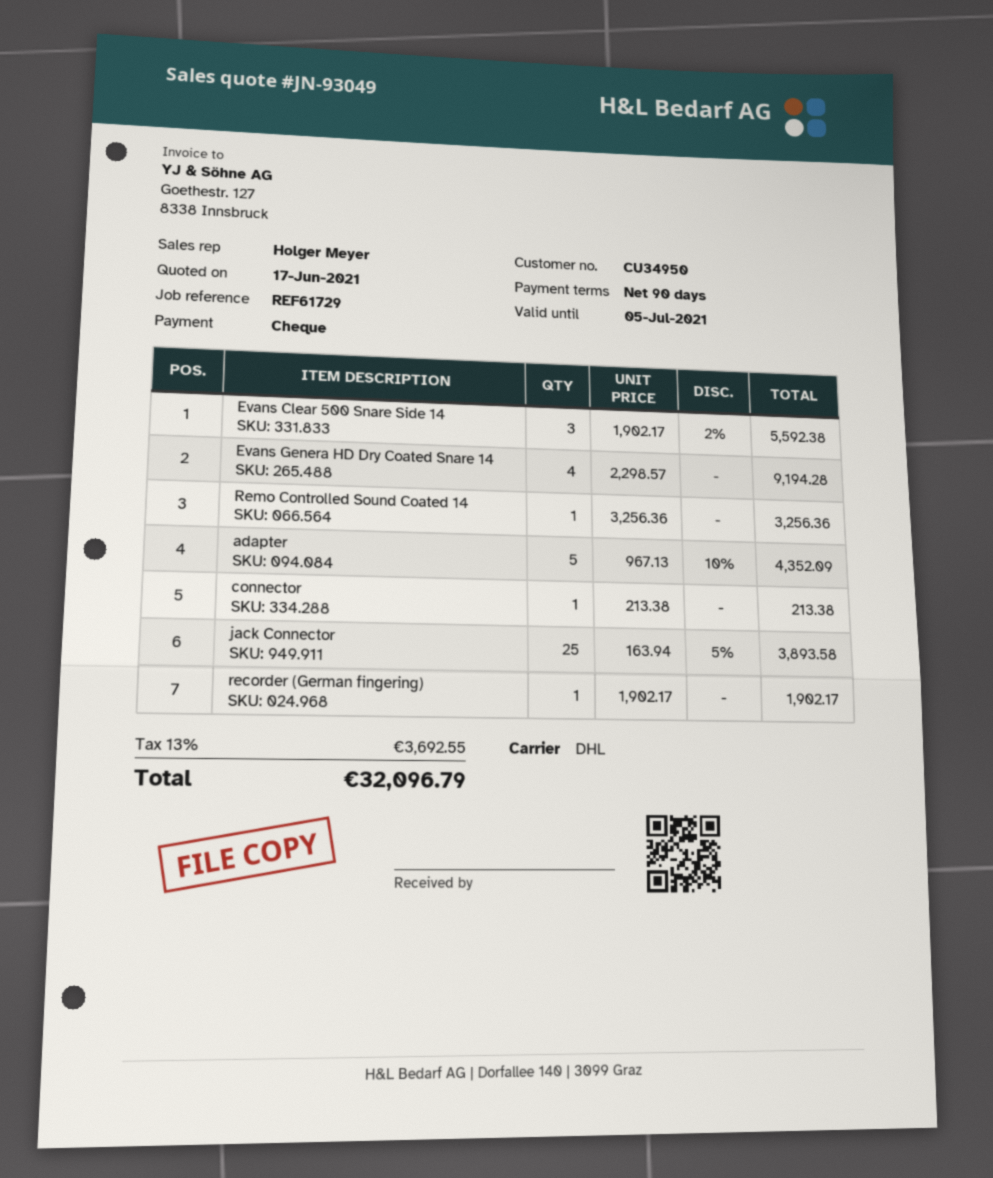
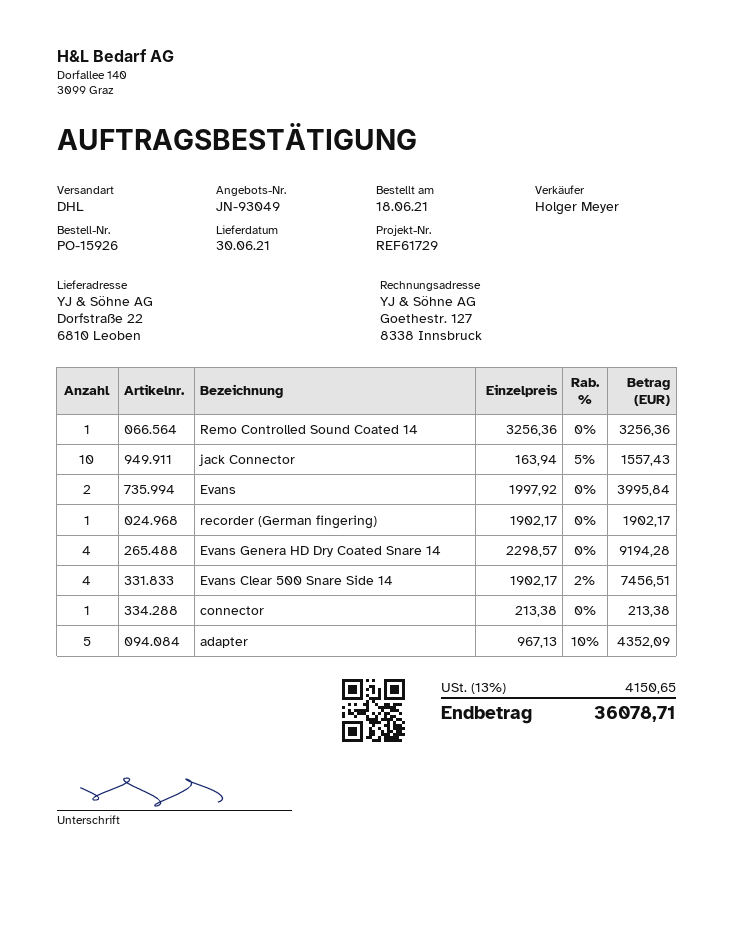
Evans Clear 500 Snare Side 14: 3 x 1902.17 - 2% = 5592.38 -> 4 x 1902.17 - 2% = 7456.51
jack Connector: 25 x 163.94 - 5% = 3893.58 -> 10 x 163.94 - 5% = 1557.43
Evans: none -> 2 x 1997.92 = 3995.84
tax: 13% = 3692.55 -> 13% = 4150.65
total: 32096.79 -> 36078.71

